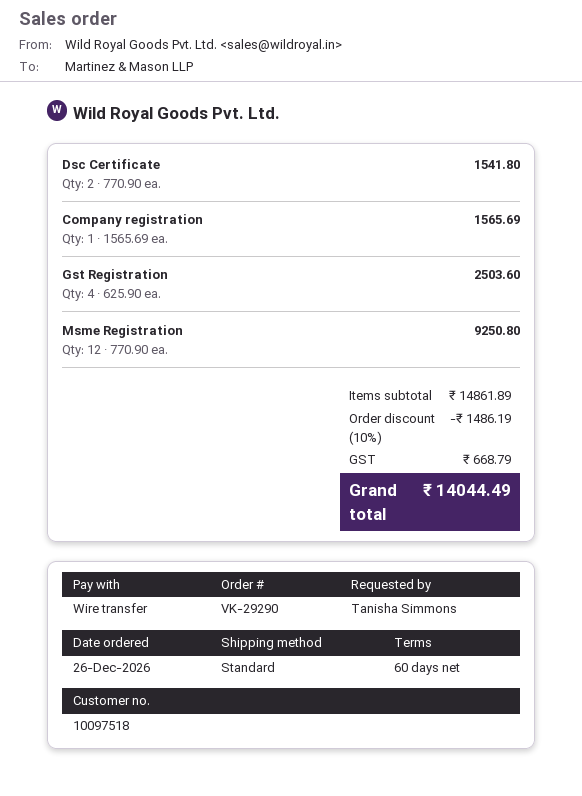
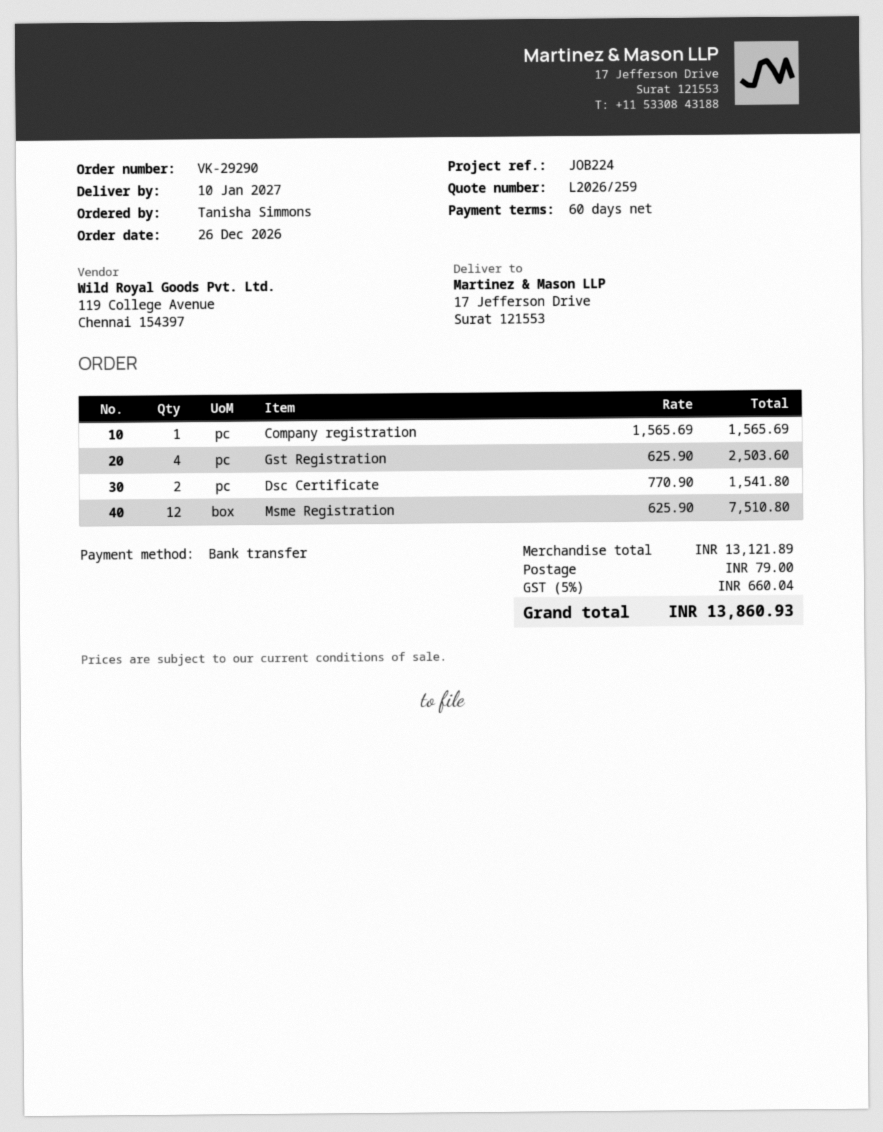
Msme Registration: 12 x 770.90 = 9250.80 -> 12 x 625.90 = 7510.80
subtotal: 14861.89 -> 13121.89
discount: 10% = 1486.19 -> none
shipping: none -> 79.00
tax: 668.79 -> 660.04
total: 14044.49 -> 13860.93

